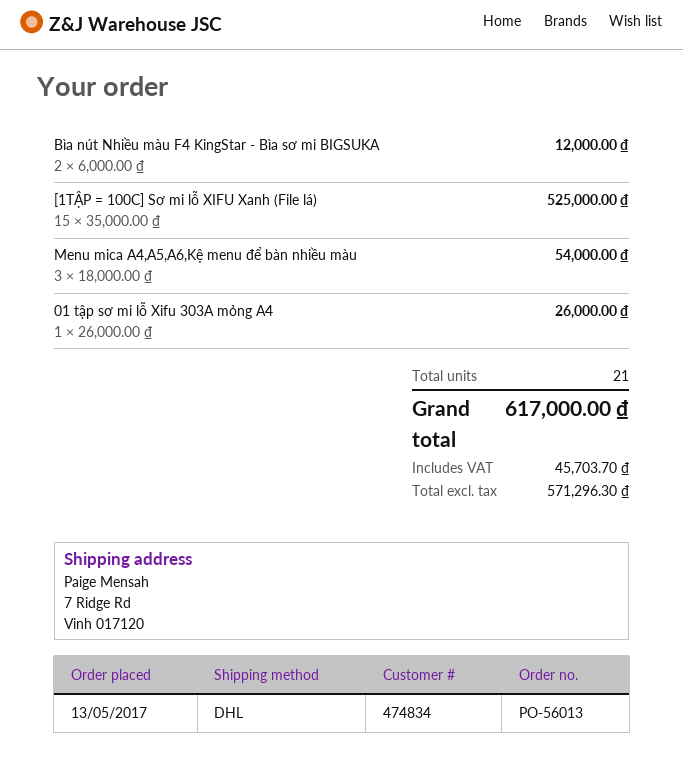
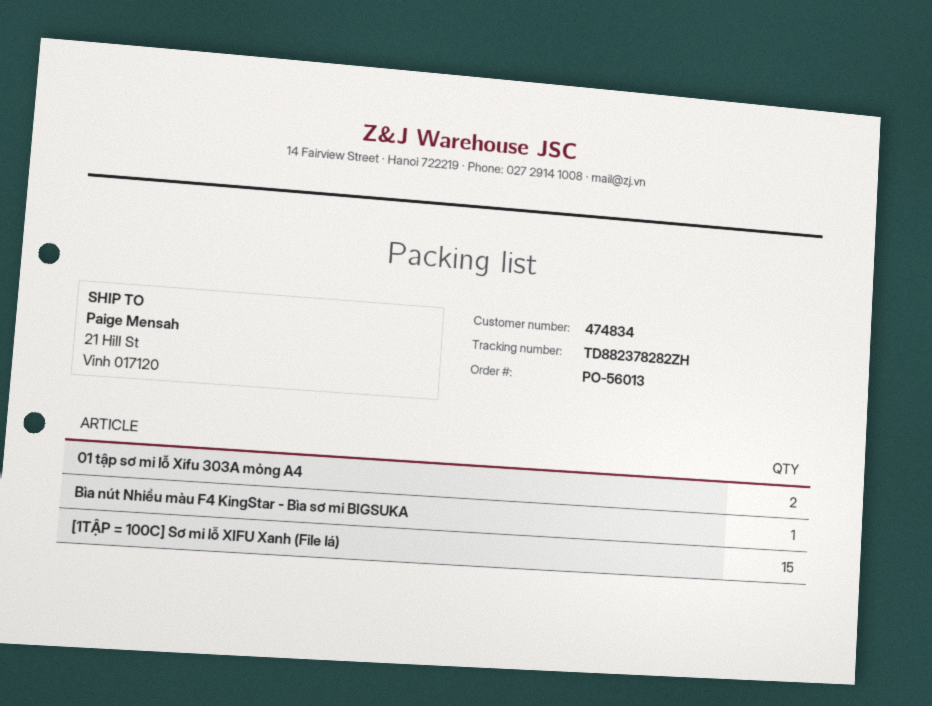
ship to: 7 Ridge Rd, Vinh 017120 -> 21 Hill St, Vinh 017120
Bìa nút Nhiều màu F4 KingStar - Bìa sơ mi BIGSUKA: 2 -> 1
Menu mica A4,A5,A6,Kệ menu để bàn nhiều màu: 3 -> none
01 tập sơ mi lỗ Xifu 303A mỏng A4: 1 -> 2

